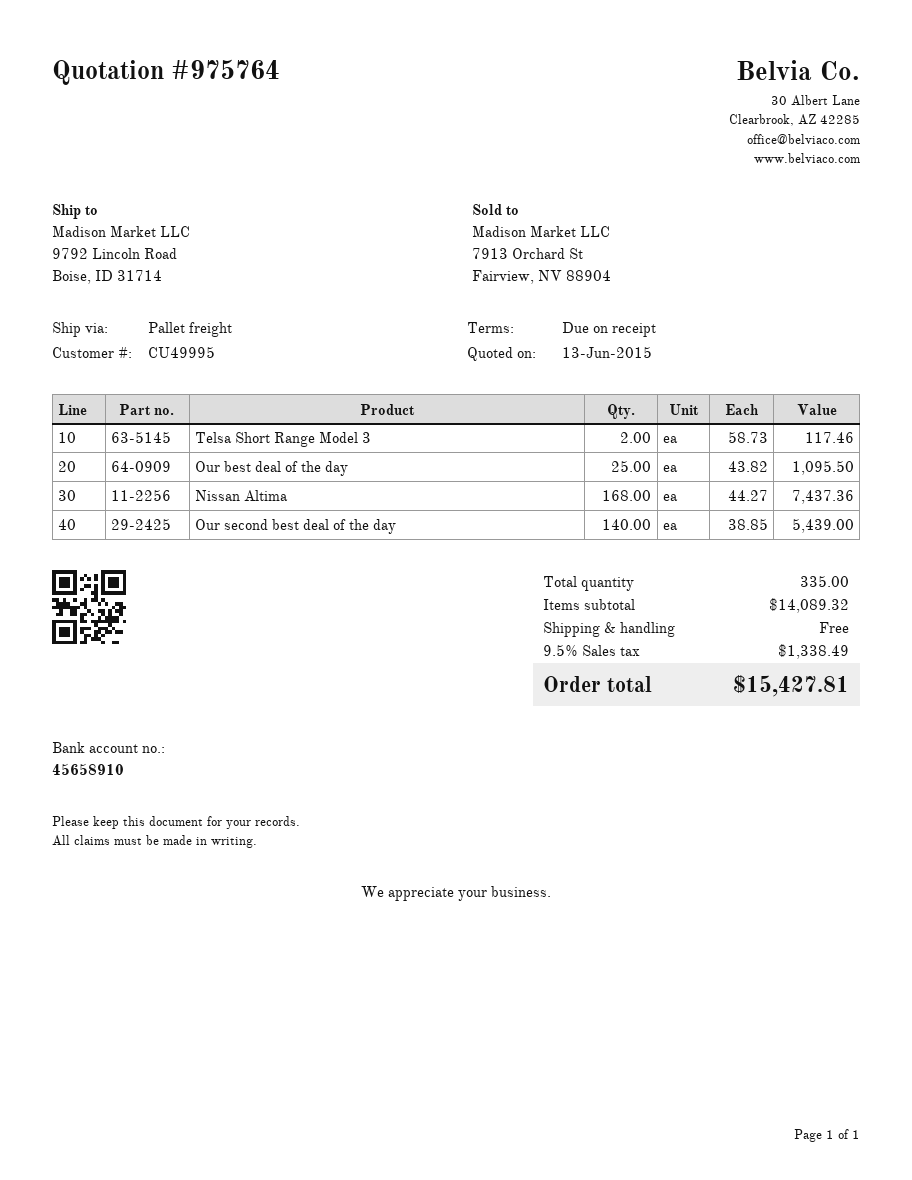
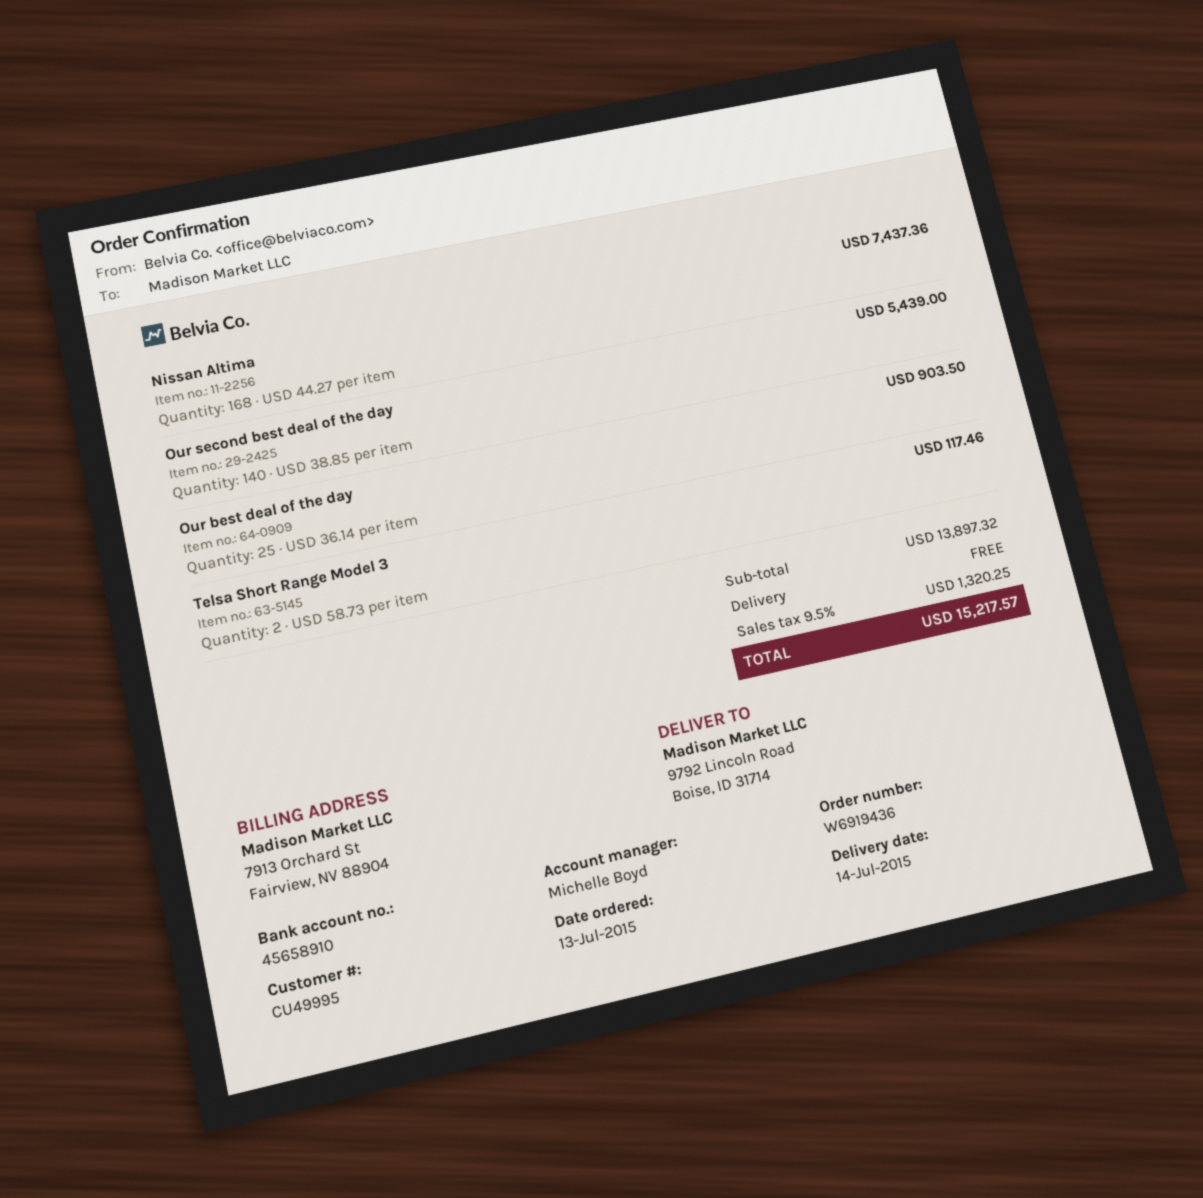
Our best deal of the day: 25 x 43.82 = 1095.50 -> 25 x 36.14 = 903.50
subtotal: 14089.32 -> 13897.32
tax: 9.5% = 1338.49 -> 9.5% = 1320.25
total: 15427.81 -> 15217.57

